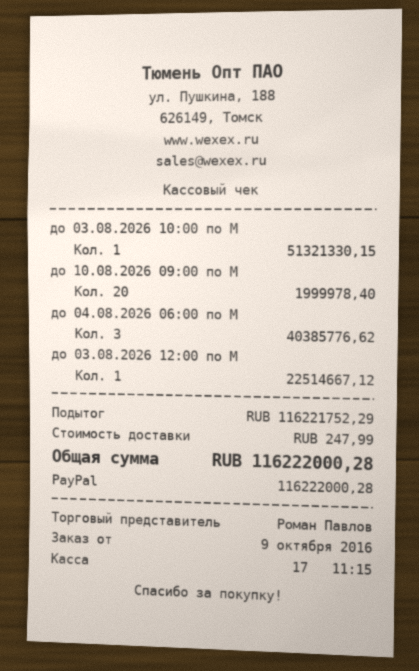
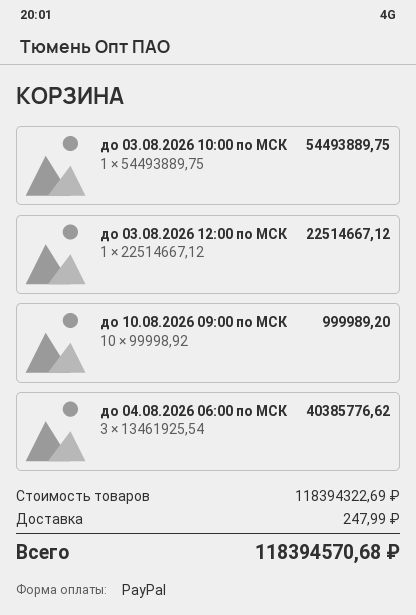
до 03.08.2026 10:00 по М: 1 for 51321330.15 -> 1 for 54493889.75
до 10.08.2026 09:00 по М: 20 for 1999978.40 -> 10 for 999989.20
subtotal: 116221752.29 -> 118394322.69
total: 116222000.28 -> 118394570.68

